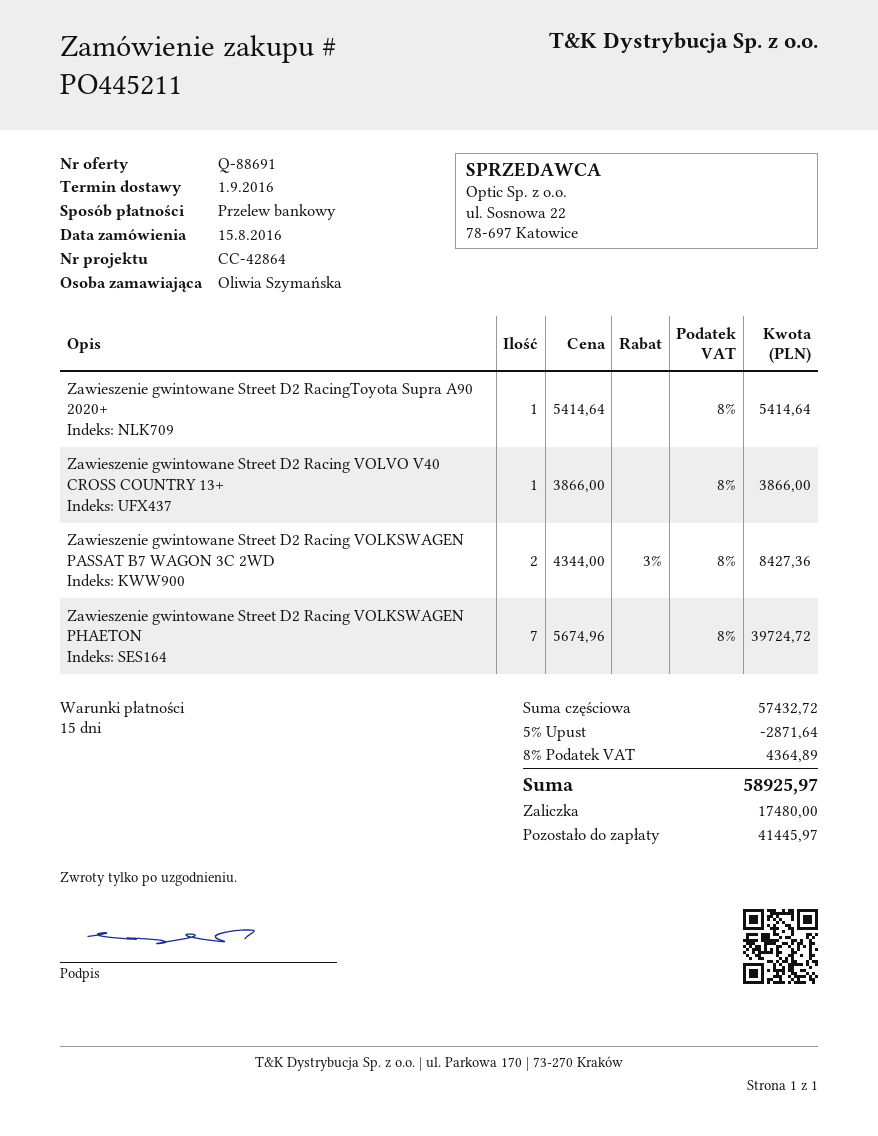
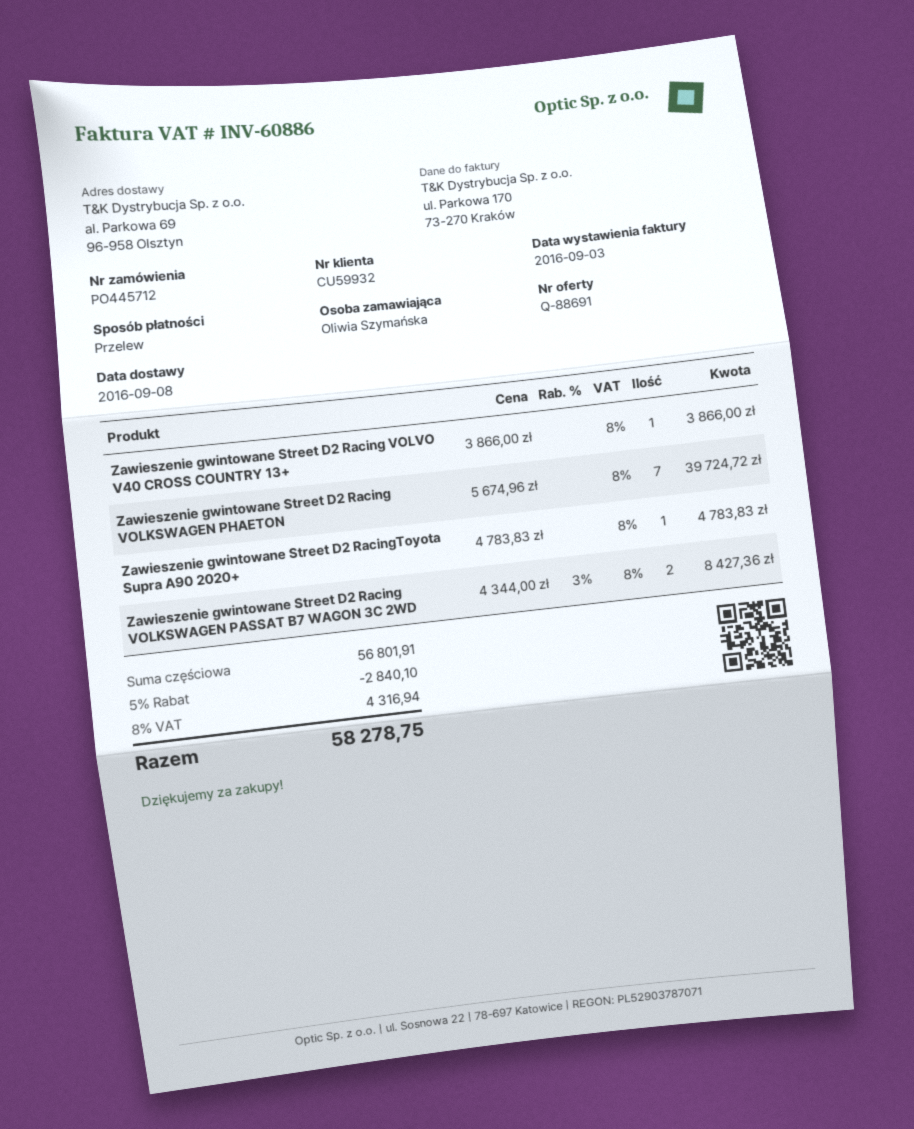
order number: PO445211 -> PO445712
delivery date: 2016-09-01 -> 2016-09-08
Zawieszenie gwintowane Street D2 RacingToyota Supra A90 2020+: 1 x 5414.64 = 5414.64 -> 1 x 4783.83 = 4783.83
subtotal: 57432.72 -> 56801.91
discount: 5% = 2871.64 -> 5% = 2840.10
tax: 8% = 4364.89 -> 8% = 4316.94
total: 58925.97 -> 58278.75

